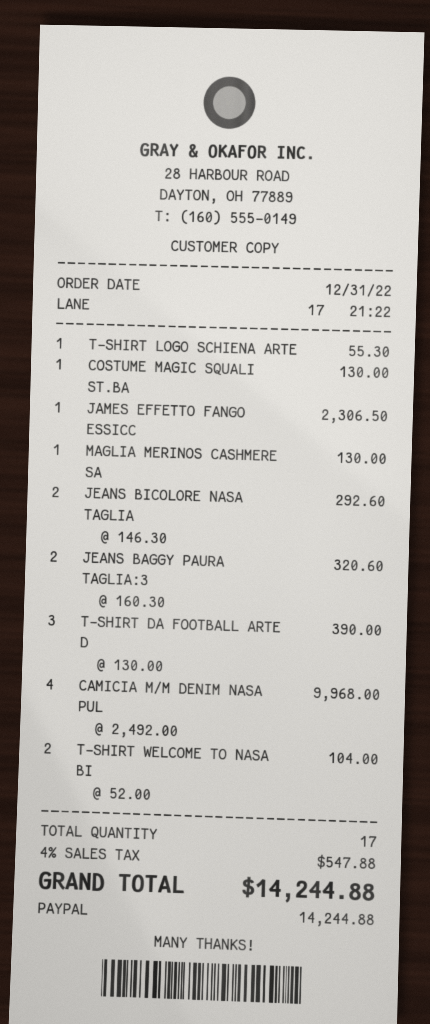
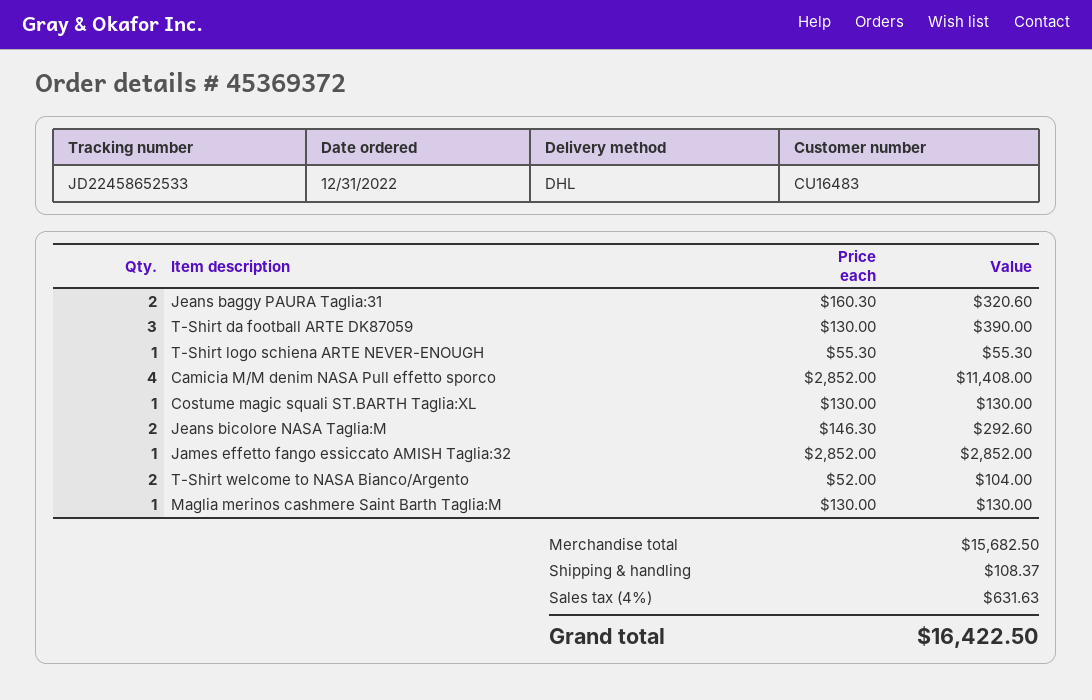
JAMES EFFETTO FANGO ESSICC: 1 x 2306.50 = 2306.50 -> 1 x 2852.00 = 2852.00
CAMICIA M/M DENIM NASA PUL: 4 x 2492.00 = 9968.00 -> 4 x 2852.00 = 11408.00
shipping: none -> 108.37
tax: 4% = 547.88 -> 4% = 631.63
total: 14244.88 -> 16422.50

